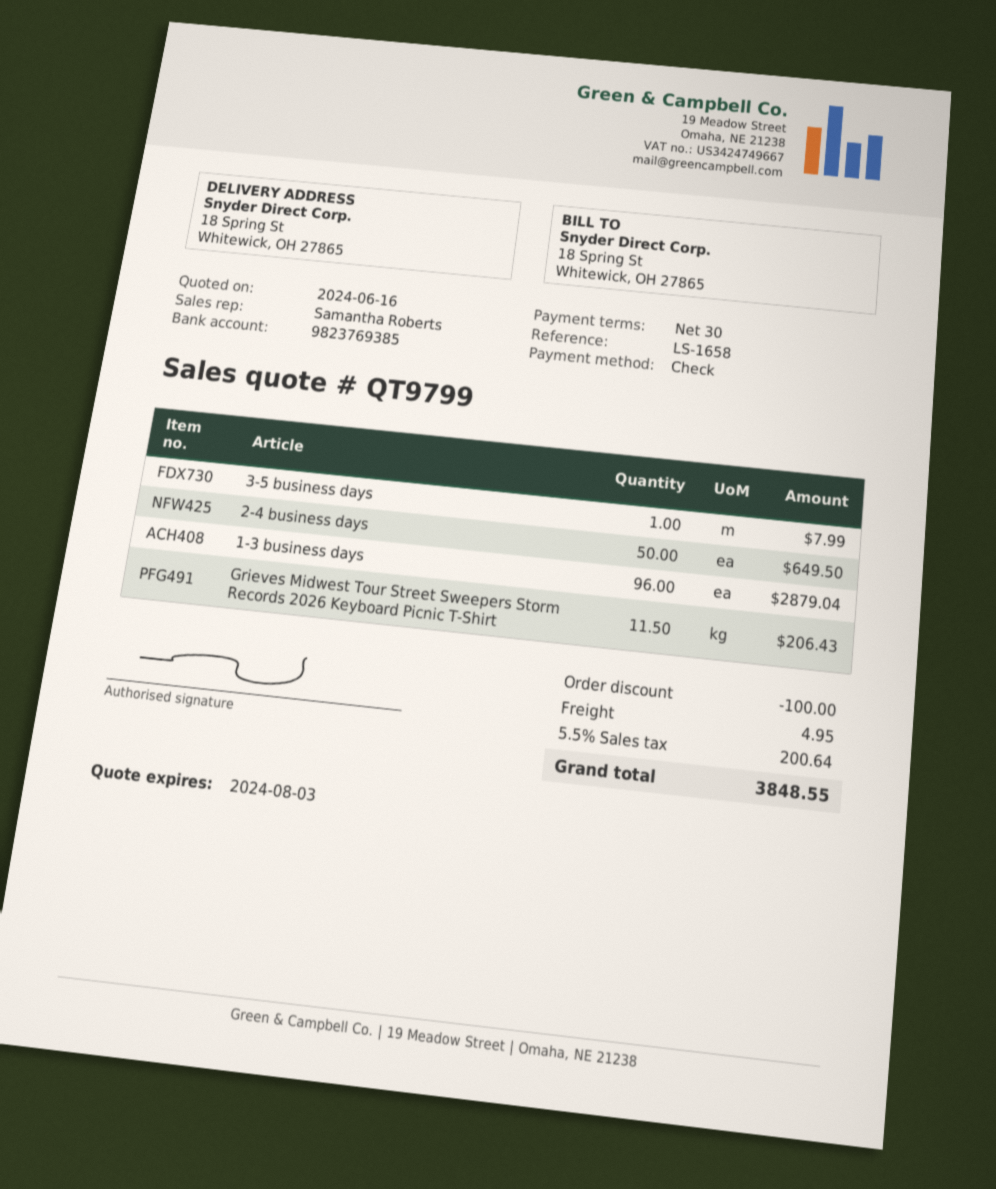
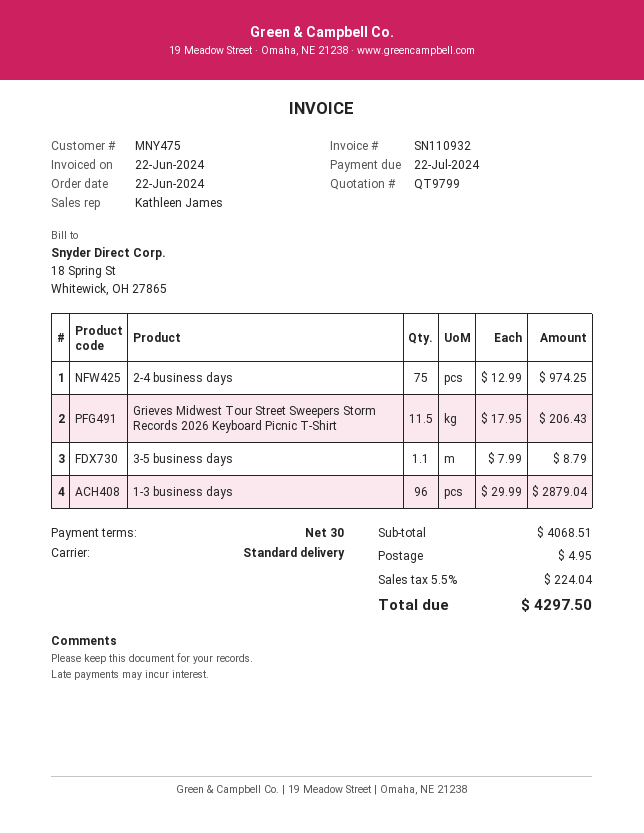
sales rep: Samantha Roberts -> Kathleen James
3-5 business days: 1 for 7.99 -> 1.1 for 8.79
2-4 business days: 50 for 649.50 -> 75 for 974.25
discount: 100.00 -> none
tax: 5.5% = 200.64 -> 5.5% = 224.04
total: 3848.55 -> 4297.50

